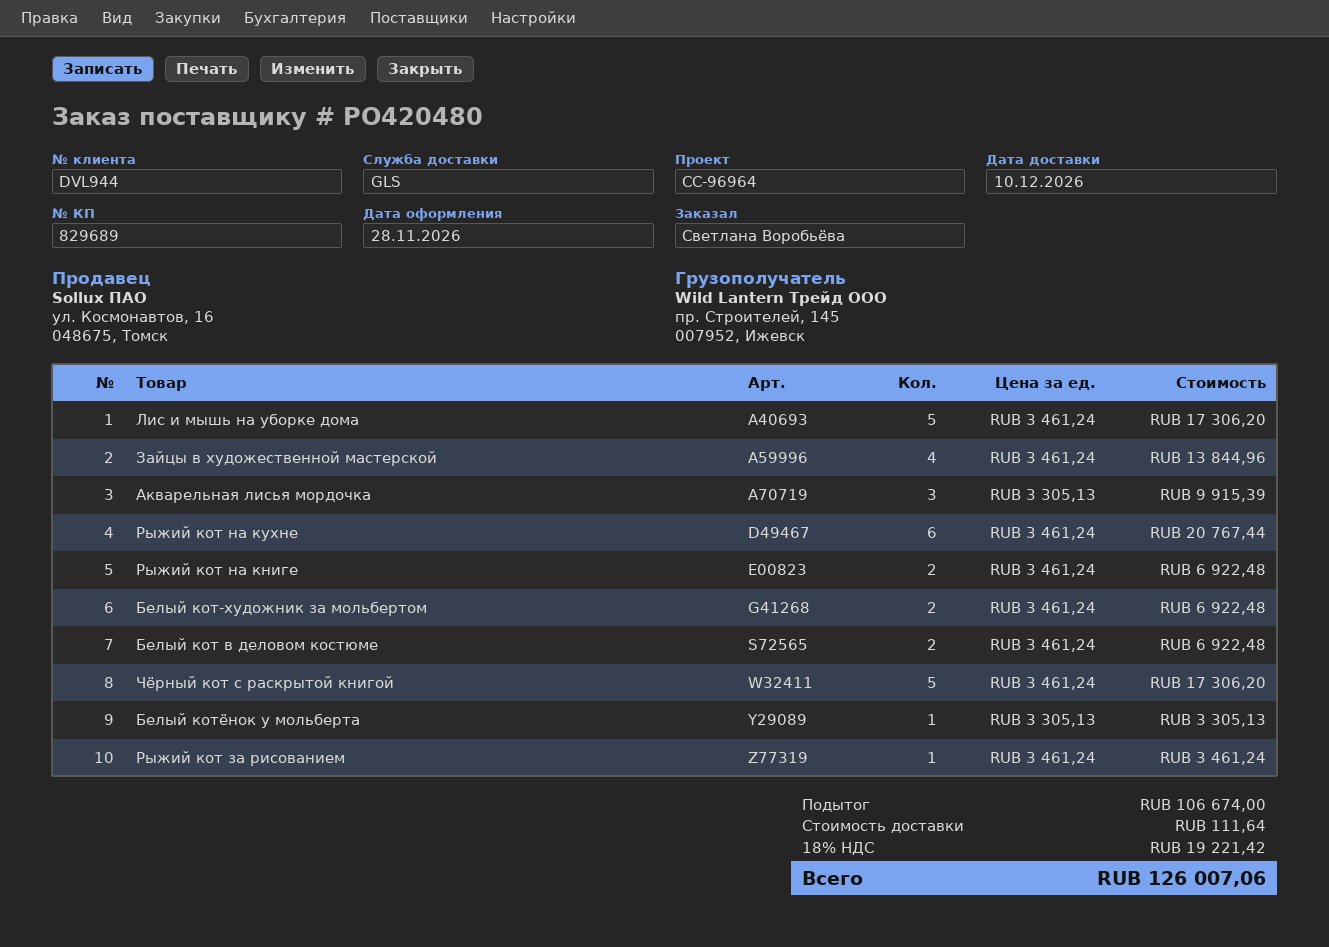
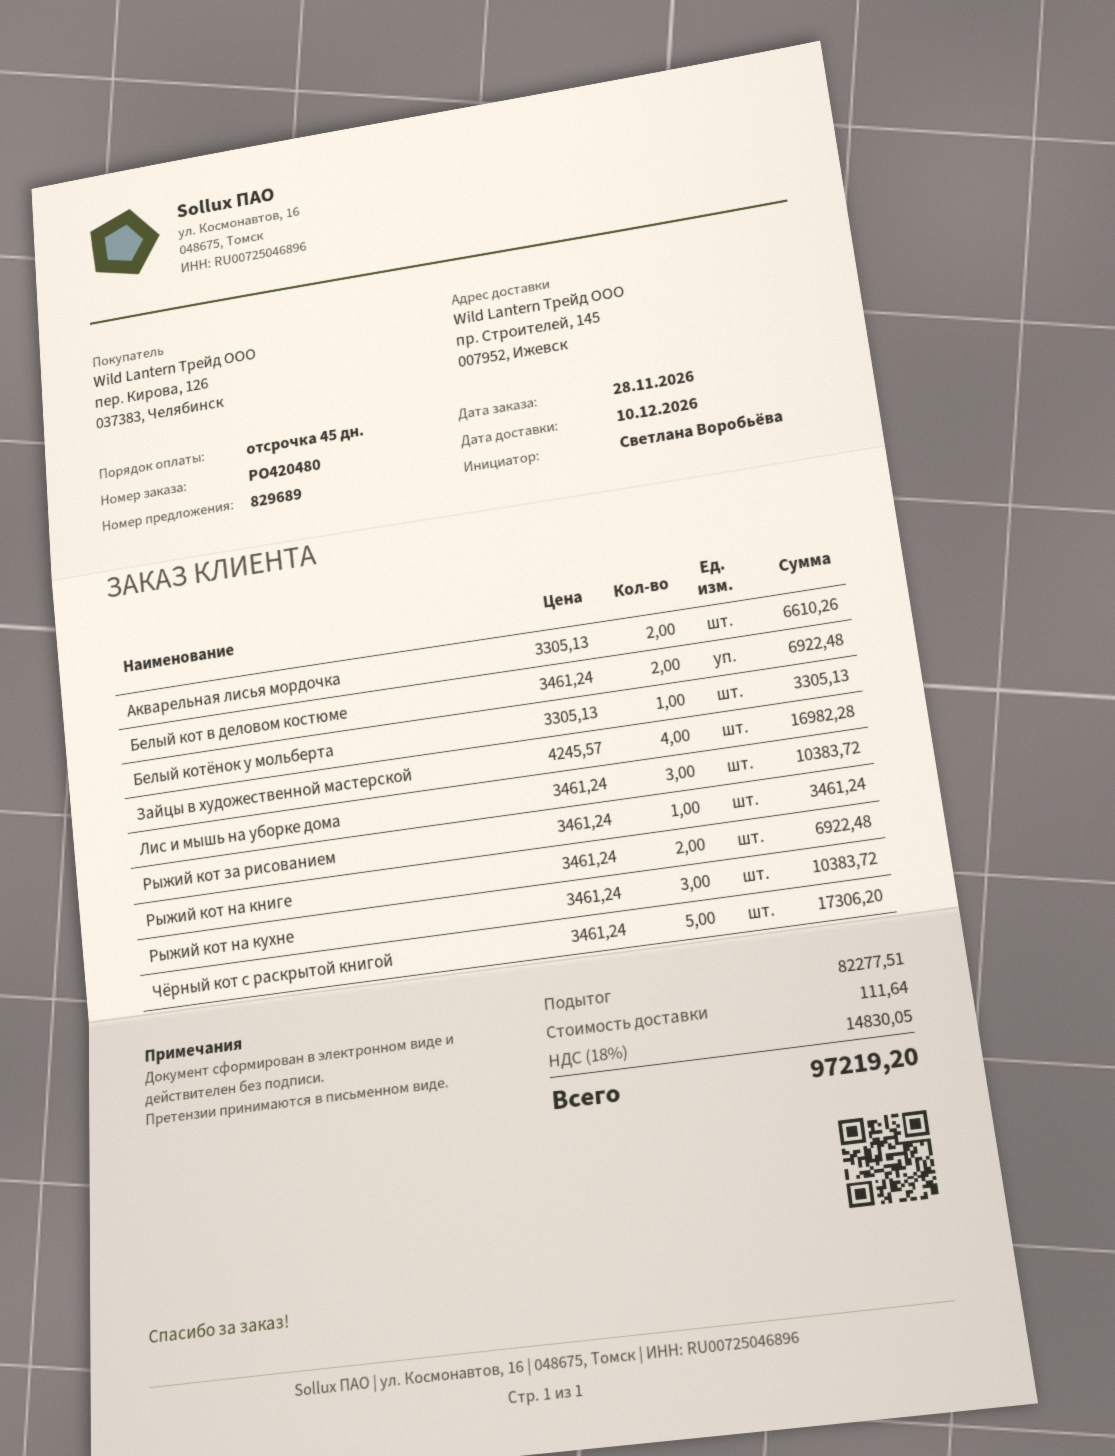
Лис и мышь на уборке дома: 5 x 3461.24 = 17306.20 -> 3 x 3461.24 = 10383.72
Зайцы в художественной мастерской: 4 x 3461.24 = 13844.96 -> 4 x 4245.57 = 16982.28
Акварельная лисья мордочка: 3 x 3305.13 = 9915.39 -> 2 x 3305.13 = 6610.26
Рыжий кот на кухне: 6 x 3461.24 = 20767.44 -> 3 x 3461.24 = 10383.72
Белый кот-художник за мольбертом: 2 x 3461.24 = 6922.48 -> none
subtotal: 106674.00 -> 82277.51
tax: 18% = 19221.42 -> 18% = 14830.05
total: 126007.06 -> 97219.20

